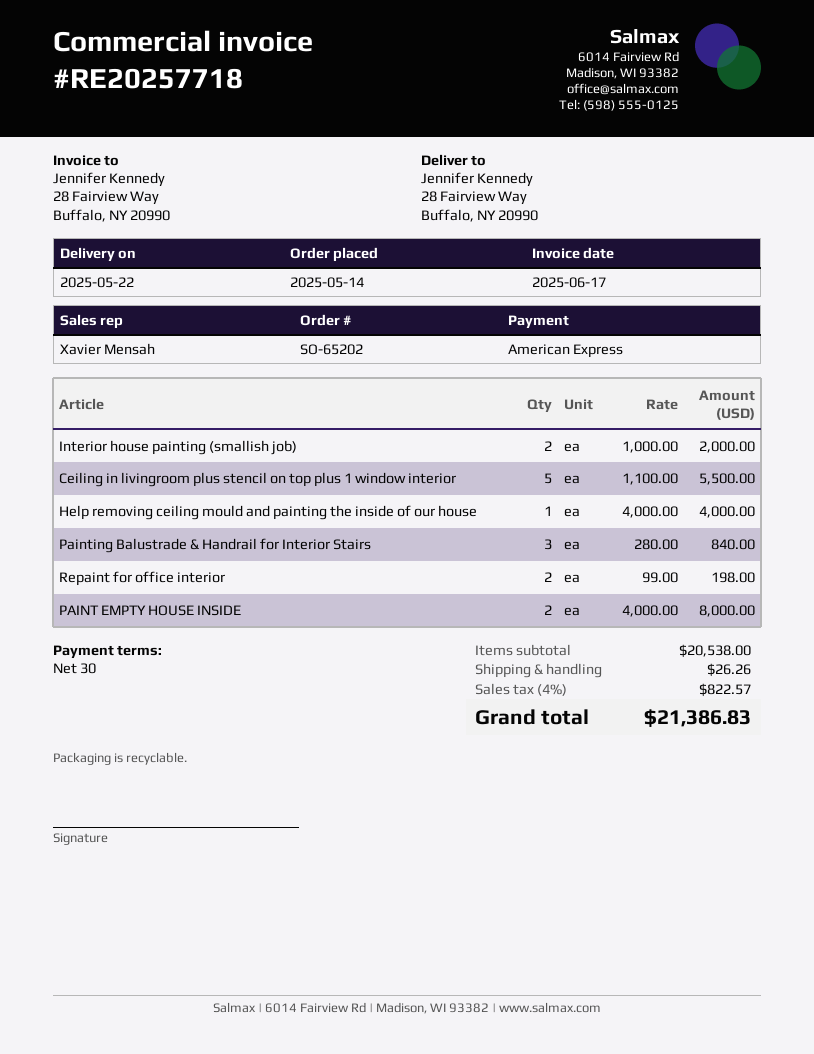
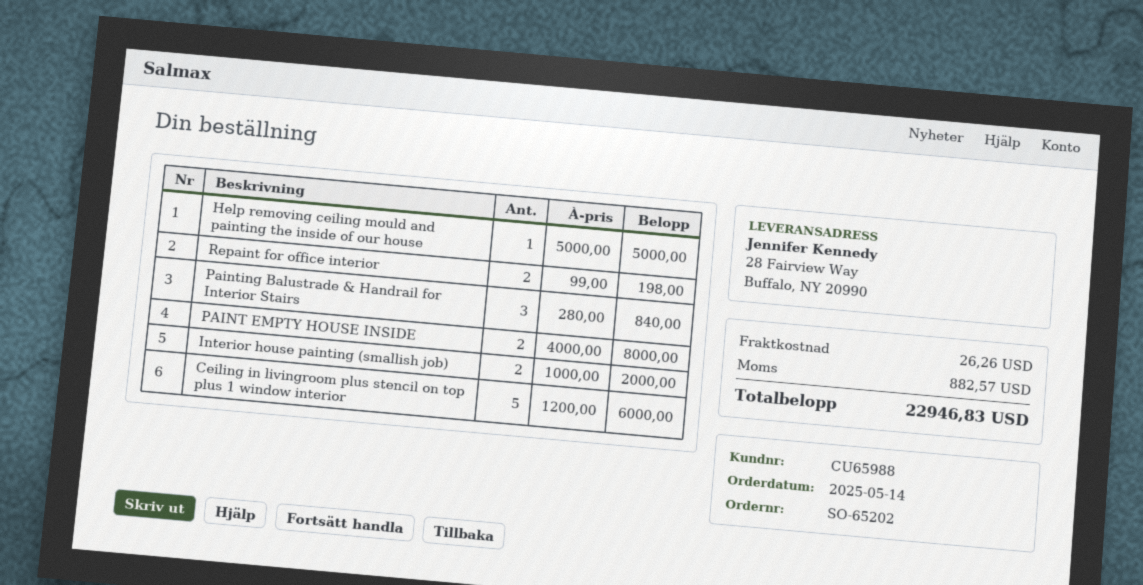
Ceiling in livingroom plus stencil on top plus 1 window interior: 5 x 1100.00 = 5500.00 -> 5 x 1200.00 = 6000.00
Help removing ceiling mould and painting the inside of our house: 1 x 4000.00 = 4000.00 -> 1 x 5000.00 = 5000.00
tax: 822.57 -> 882.57
total: 21386.83 -> 22946.83

